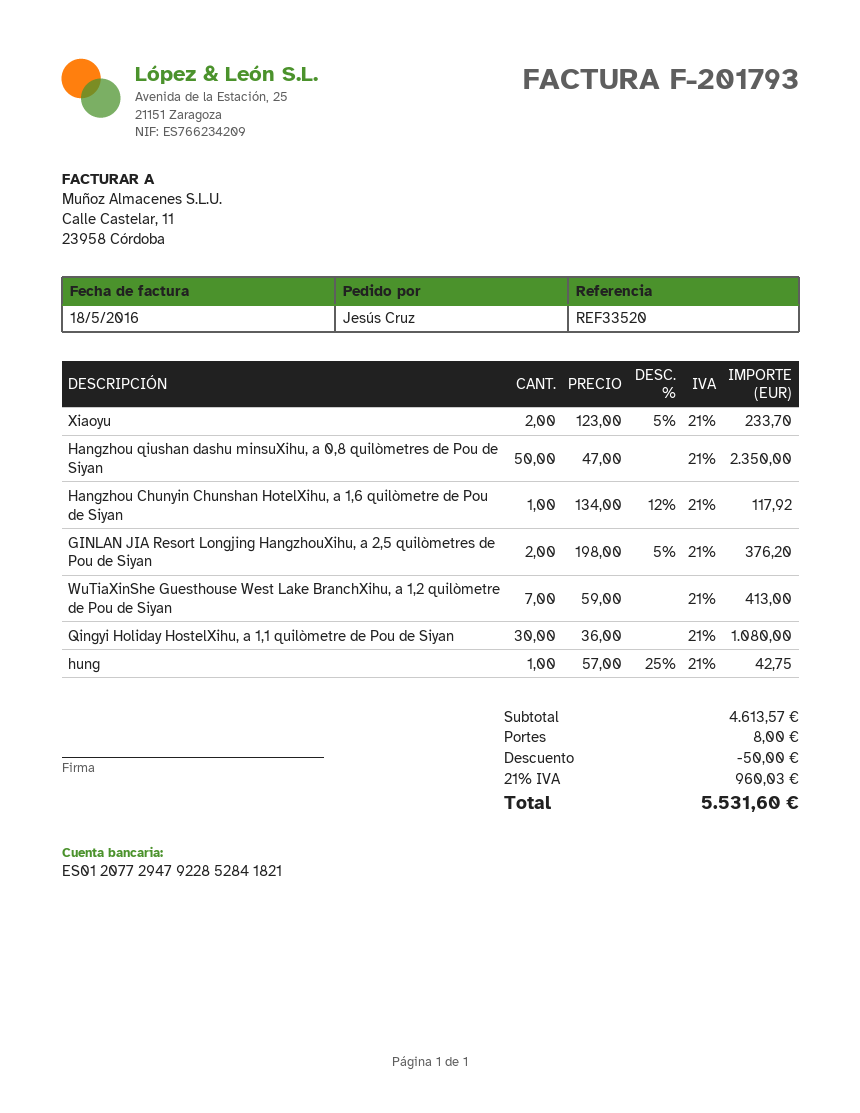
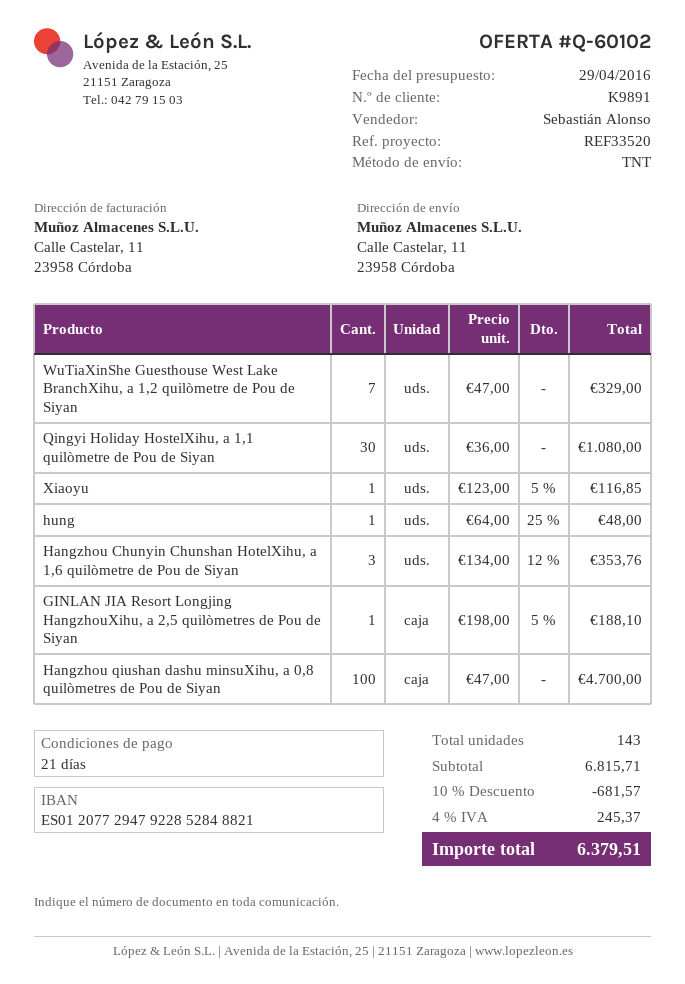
bank account: ES0120772947922852841821 -> ES0120772947922852848821
Xiaoyu: 2 x 123.00 - 5% = 233.70 -> 1 x 123.00 - 5% = 116.85
Hangzhou qiushan dashu minsuXihu, a 0,8 quilòmetres de Pou de Siyan: 50 x 47.00 = 2350.00 -> 100 x 47.00 = 4700.00
Hangzhou Chunyin Chunshan HotelXihu, a 1,6 quilòmetre de Pou de Siyan: 1 x 134.00 - 12% = 117.92 -> 3 x 134.00 - 12% = 353.76
GINLAN JIA Resort Longjing HangzhouXihu, a 2,5 quilòmetres de Pou de Siyan: 2 x 198.00 - 5% = 376.20 -> 1 x 198.00 - 5% = 188.10
WuTiaXinShe Guesthouse West Lake BranchXihu, a 1,2 quilòmetre de Pou de Siyan: 7 x 59.00 = 413.00 -> 7 x 47.00 = 329.00
hung: 1 x 57.00 - 25% = 42.75 -> 1 x 64.00 - 25% = 48.00
subtotal: 4613.57 -> 6815.71
discount: 50.00 -> 681.57
shipping: 8.00 -> none
tax: 21% = 960.03 -> 4% = 245.37
total: 5531.60 -> 6379.51

